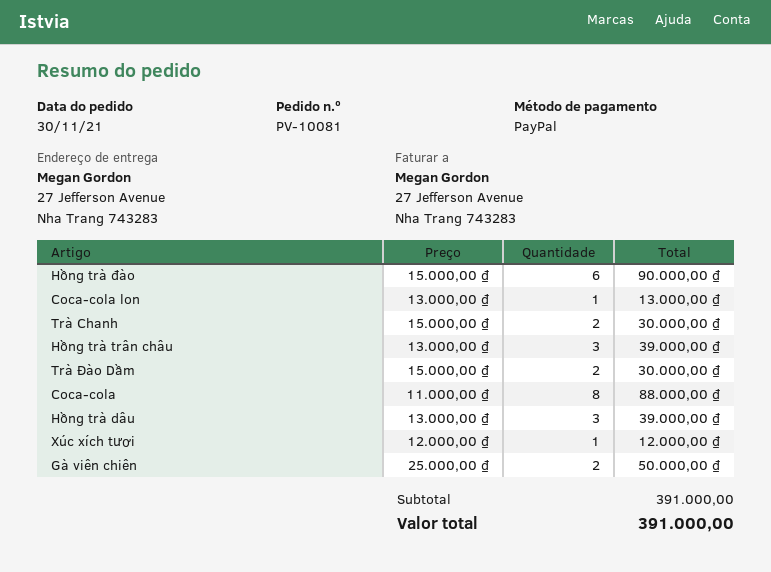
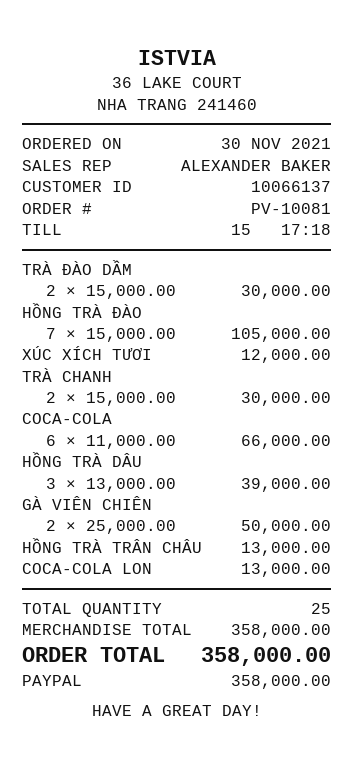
Hồng trà đào: 6 x 15000.00 = 90000.00 -> 7 x 15000.00 = 105000.00
Hồng trà trân châu: 3 x 13000.00 = 39000.00 -> 1 x 13000.00 = 13000.00
Coca-cola: 8 x 11000.00 = 88000.00 -> 6 x 11000.00 = 66000.00
subtotal: 391000.00 -> 358000.00
total: 391000.00 -> 358000.00

